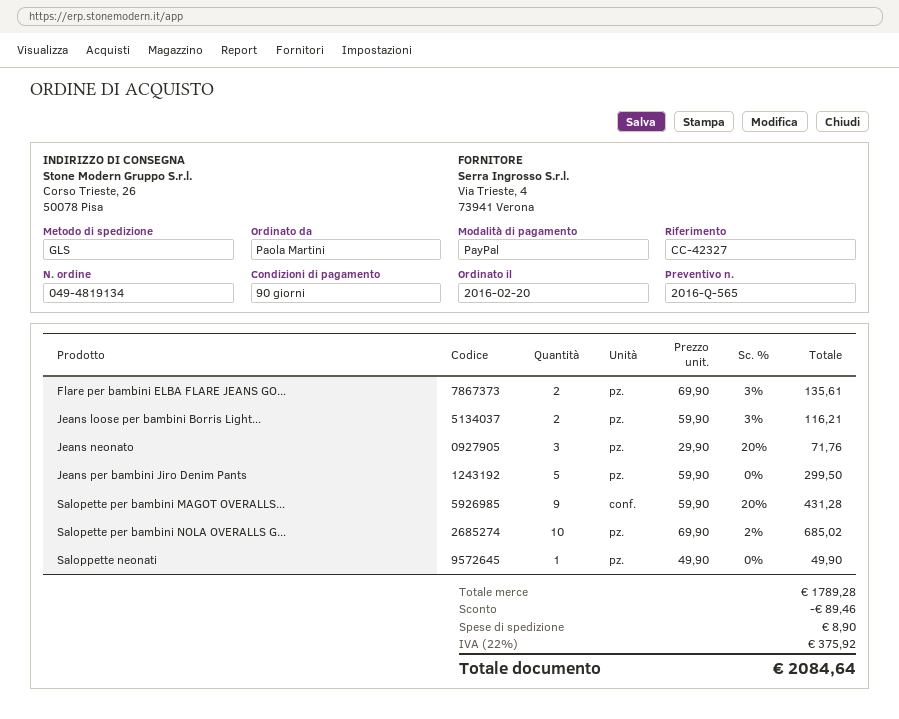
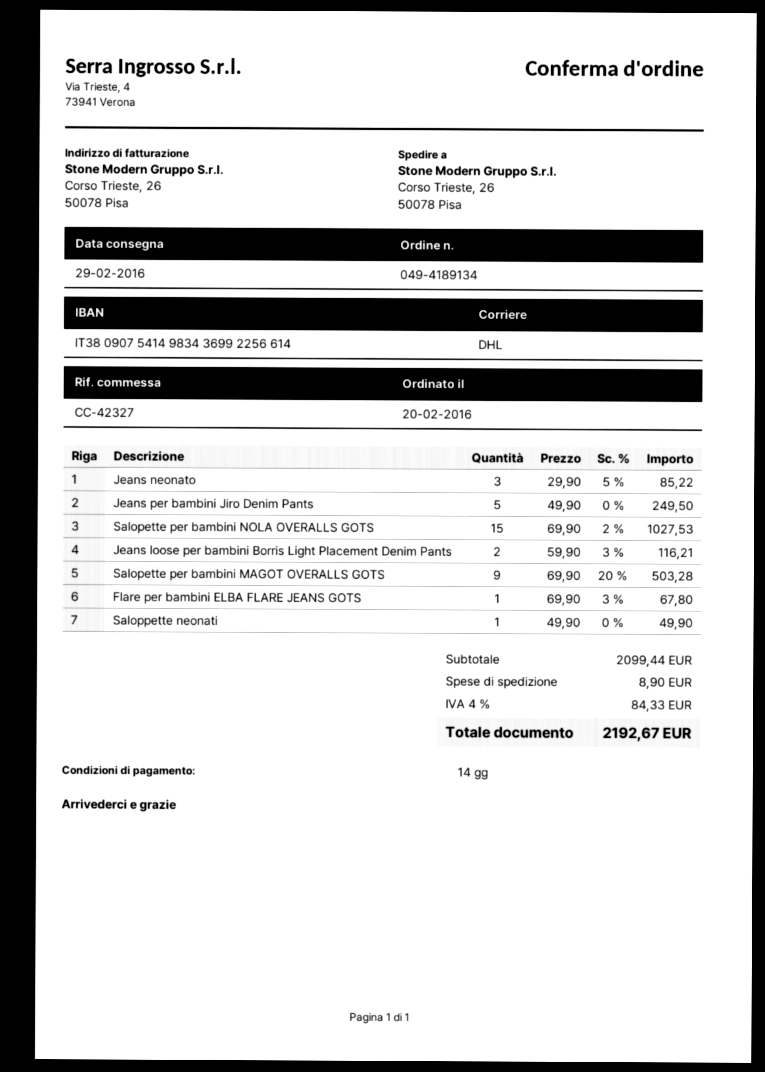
order number: 049-4819134 -> 049-4189134
payment terms: 90 days -> 14 days
shipping method: GLS -> DHL
Flare per bambini ELBA FLARE JEANS GO...: 2 x 69.90 - 3% = 135.61 -> 1 x 69.90 - 3% = 67.80
Jeans neonato: 3 x 29.90 - 20% = 71.76 -> 3 x 29.90 - 5% = 85.22
Jeans per bambini Jiro Denim Pants: 5 x 59.90 = 299.50 -> 5 x 49.90 = 249.50
Salopette per bambini MAGOT OVERALLS...: 9 x 59.90 - 20% = 431.28 -> 9 x 69.90 - 20% = 503.28
Salopette per bambini NOLA OVERALLS G...: 10 x 69.90 - 2% = 685.02 -> 15 x 69.90 - 2% = 1027.53
subtotal: 1789.28 -> 2099.44
discount: 89.46 -> none
tax: 22% = 375.92 -> 4% = 84.33
total: 2084.64 -> 2192.67

